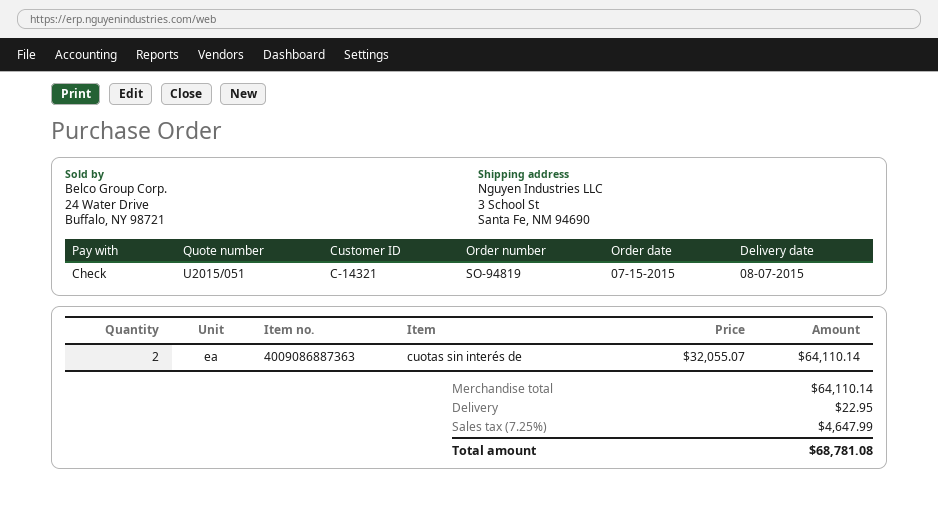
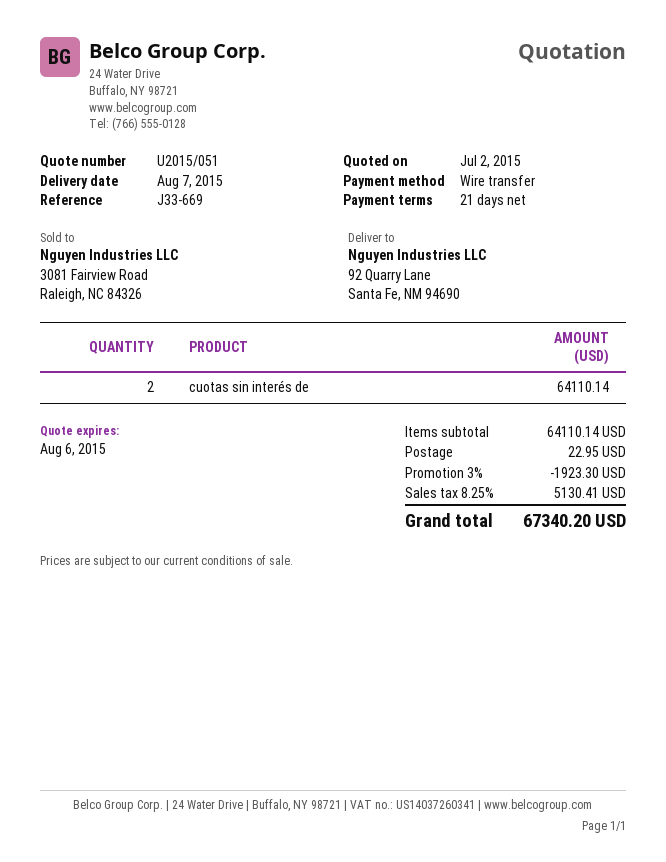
payment method: cheque -> bank transfer
ship to: 3 School St, Santa Fe, NM 94690 -> 92 Quarry Lane, Santa Fe, NM 94690
discount: none -> 3% = 1923.30
tax: 7.25% = 4647.99 -> 8.25% = 5130.41
total: 68781.08 -> 67340.20

